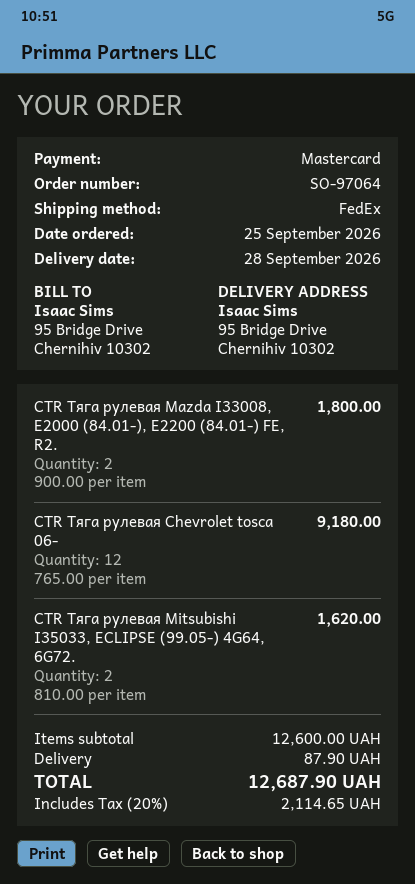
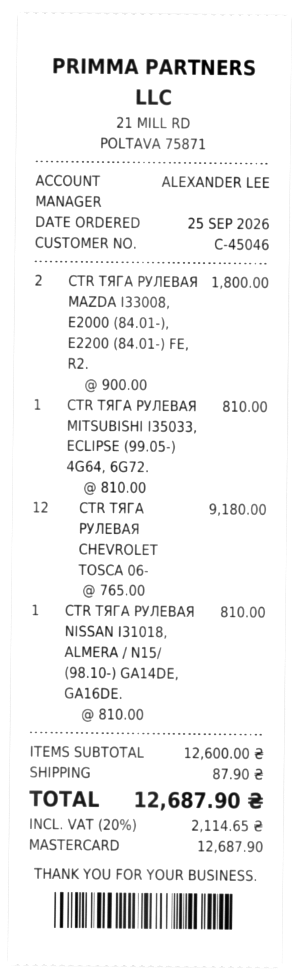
CTR Тяга рулевая Mitsubishi I35033, ECLIPSE (99.05-) 4G64, 6G72.: 2 x 810.00 = 1620.00 -> 1 x 810.00 = 810.00
CTR ТЯГА РУЛЕВАЯ NISSAN I31018, ALMERA / N15/ (98.10-) GA14DE, GA16DE.: none -> 1 x 810.00 = 810.00

